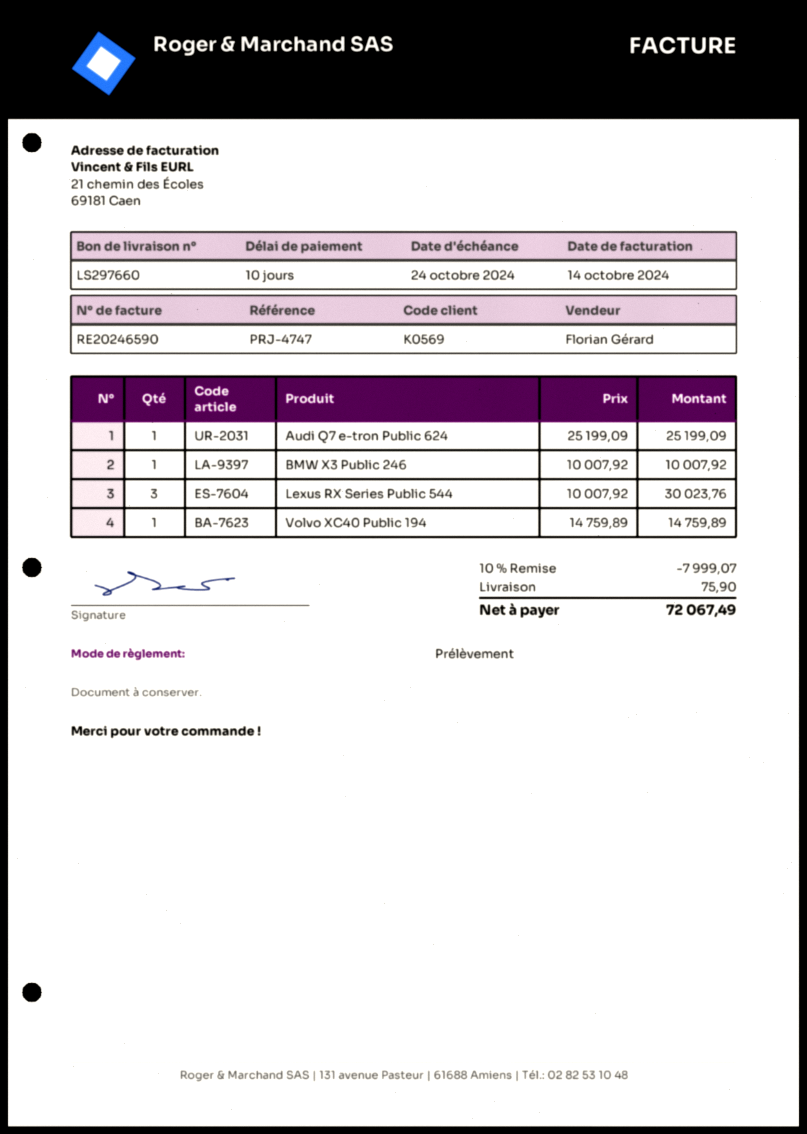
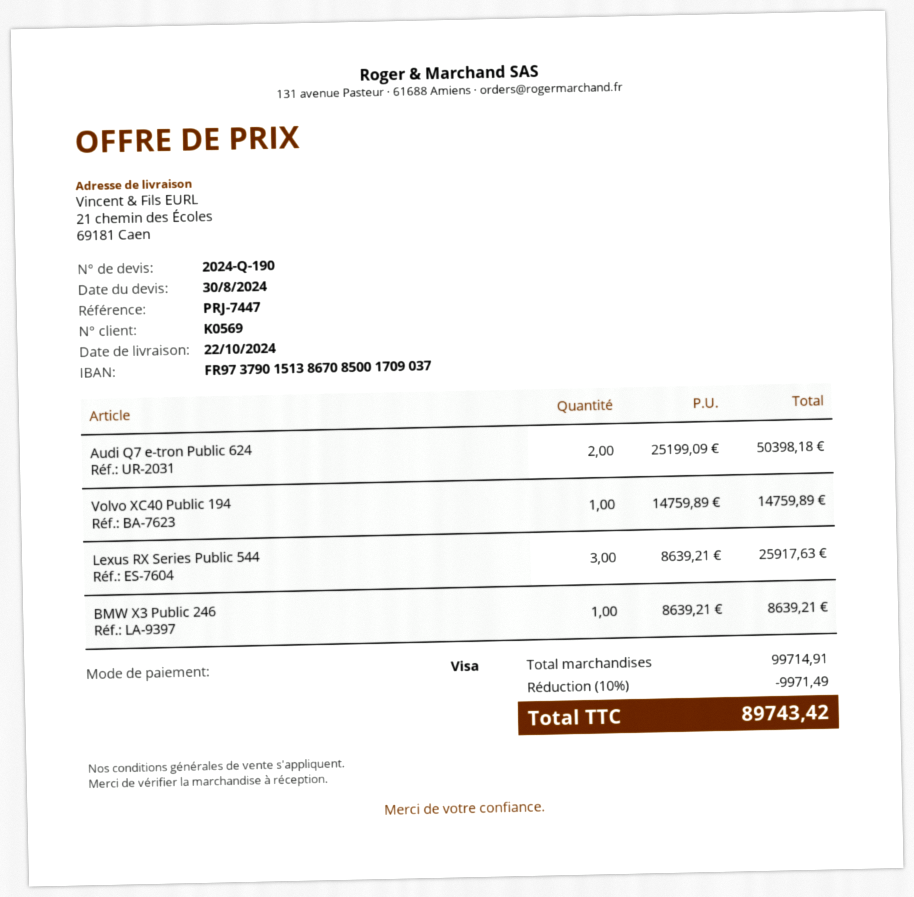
reference: PRJ-4747 -> PRJ-7447
payment method: direct debit -> Visa
Audi Q7 e-tron Public 624: 1 x 25199.09 = 25199.09 -> 2 x 25199.09 = 50398.18
BMW X3 Public 246: 1 x 10007.92 = 10007.92 -> 1 x 8639.21 = 8639.21
Lexus RX Series Public 544: 3 x 10007.92 = 30023.76 -> 3 x 8639.21 = 25917.63
discount: 10% = 7999.07 -> 10% = 9971.49
shipping: 75.90 -> none
total: 72067.49 -> 89743.42

